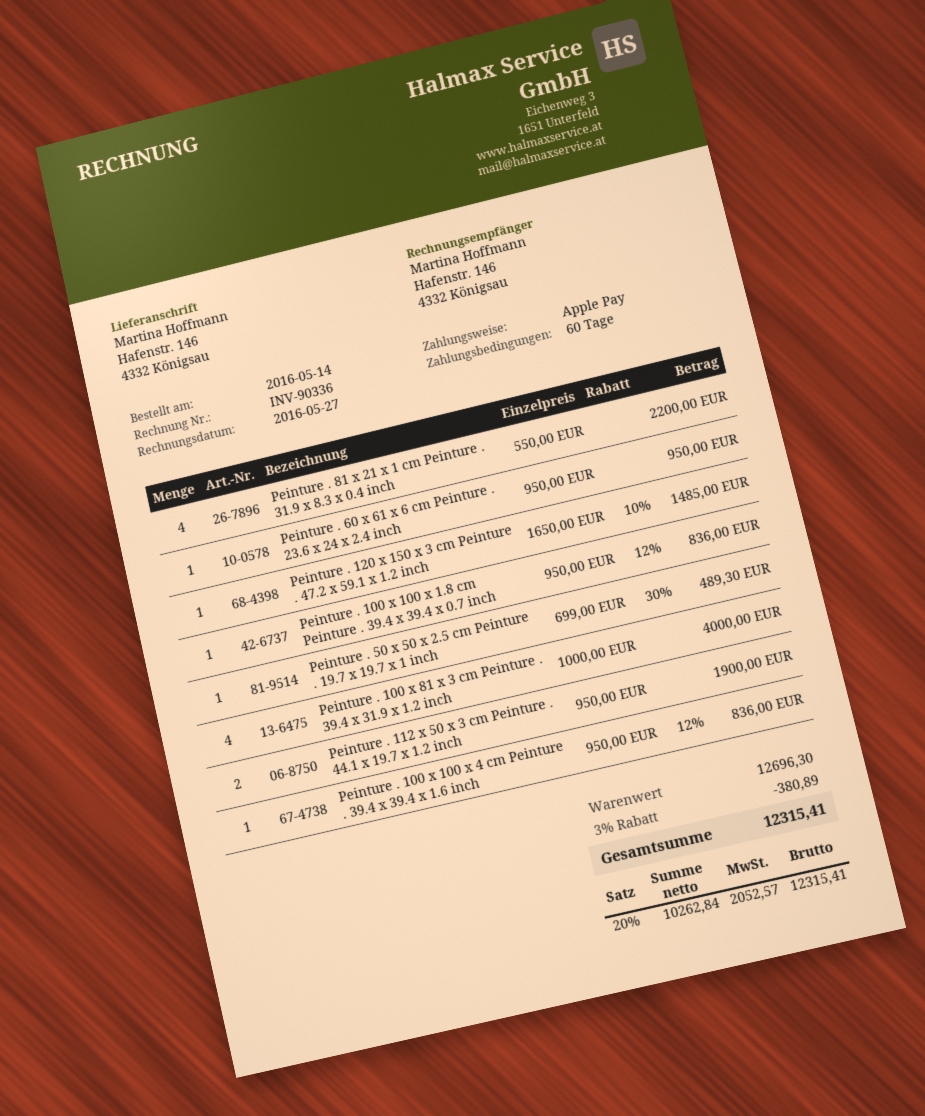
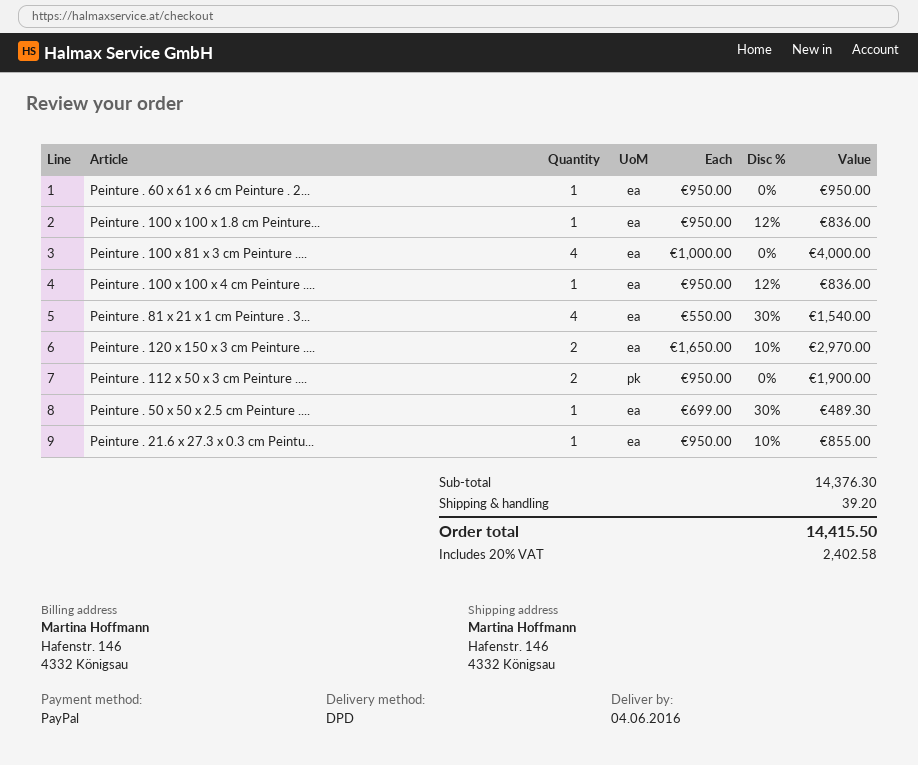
payment method: Apple Pay -> PayPal
Peinture . 81 x 21 x 1 cm Peinture . 31.9 x 8.3 x 0.4 inch: 4 x 550.00 = 2200.00 -> 4 x 550.00 - 30% = 1540.00
Peinture . 120 x 150 x 3 cm Peinture . 47.2 x 59.1 x 1.2 inch: 1 x 1650.00 - 10% = 1485.00 -> 2 x 1650.00 - 10% = 2970.00
Peinture . 21.6 x 27.3 x 0.3 cm Peintu...: none -> 1 x 950.00 - 10% = 855.00
subtotal: 12696.30 -> 14376.30
discount: 3% = 380.89 -> none
shipping: none -> 39.20
tax: 20% = 2052.57 -> 20% = 2402.58
total: 12315.41 -> 14415.50

